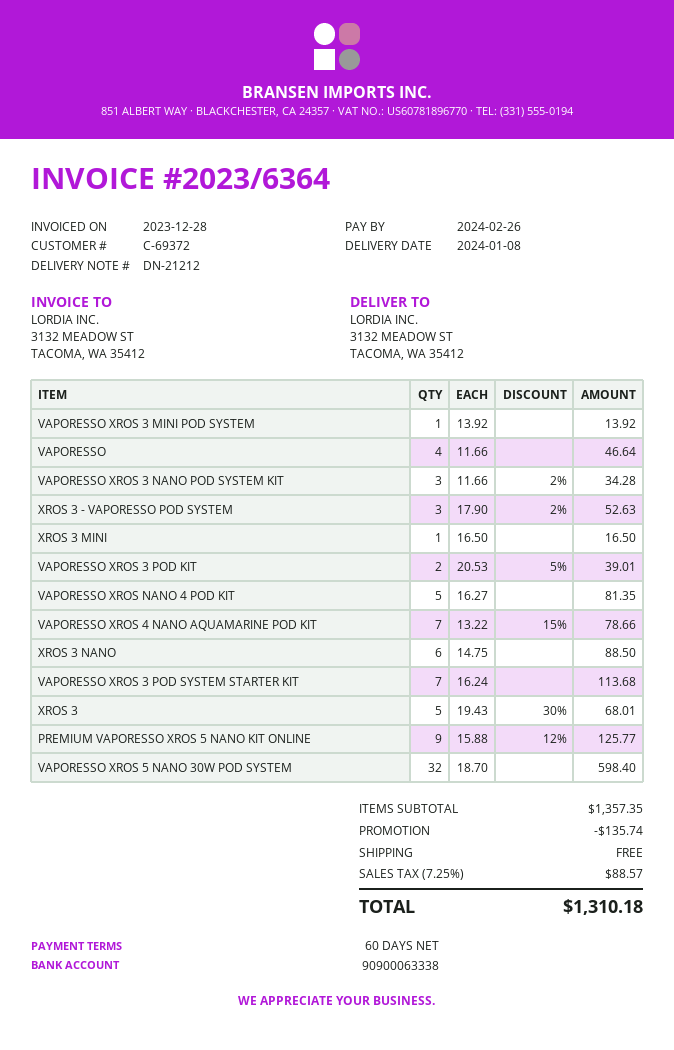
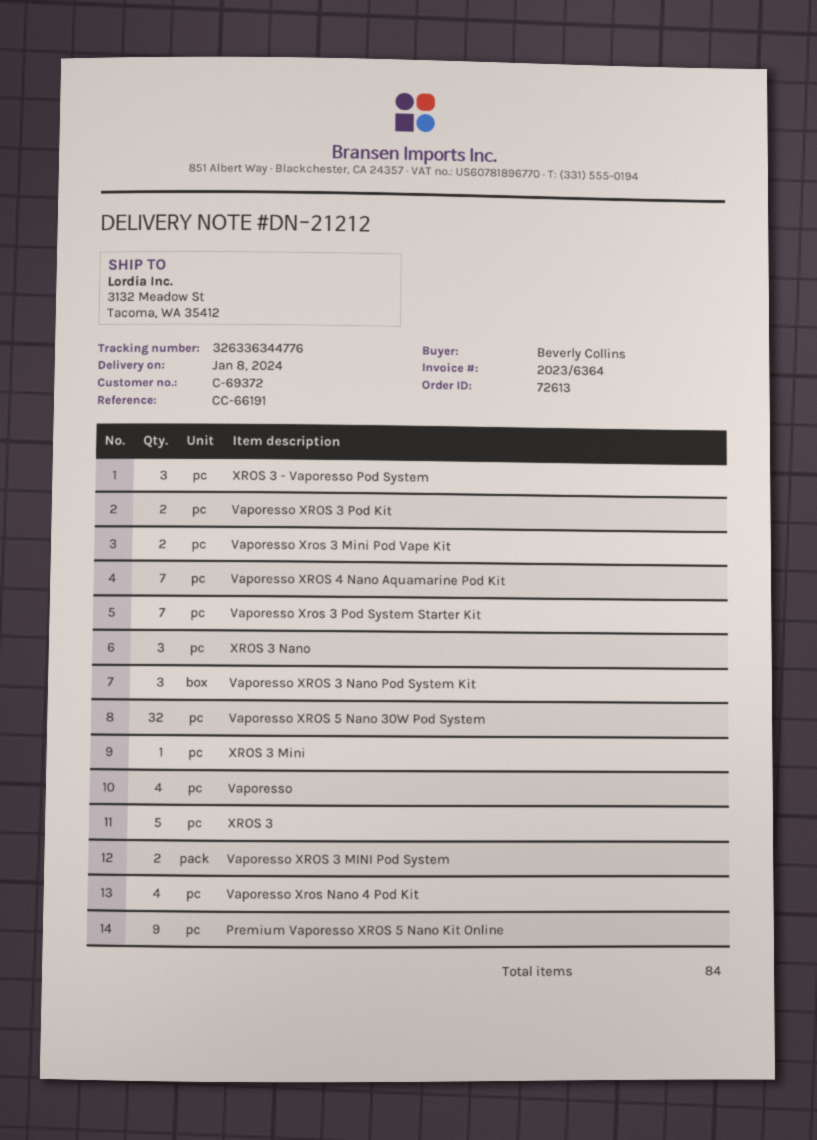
VAPORESSO XROS 3 MINI POD SYSTEM: 1 -> 2
VAPORESSO XROS NANO 4 POD KIT: 5 -> 4
XROS 3 NANO: 6 -> 3
Vaporesso Xros 3 Mini Pod Vape Kit: none -> 2

